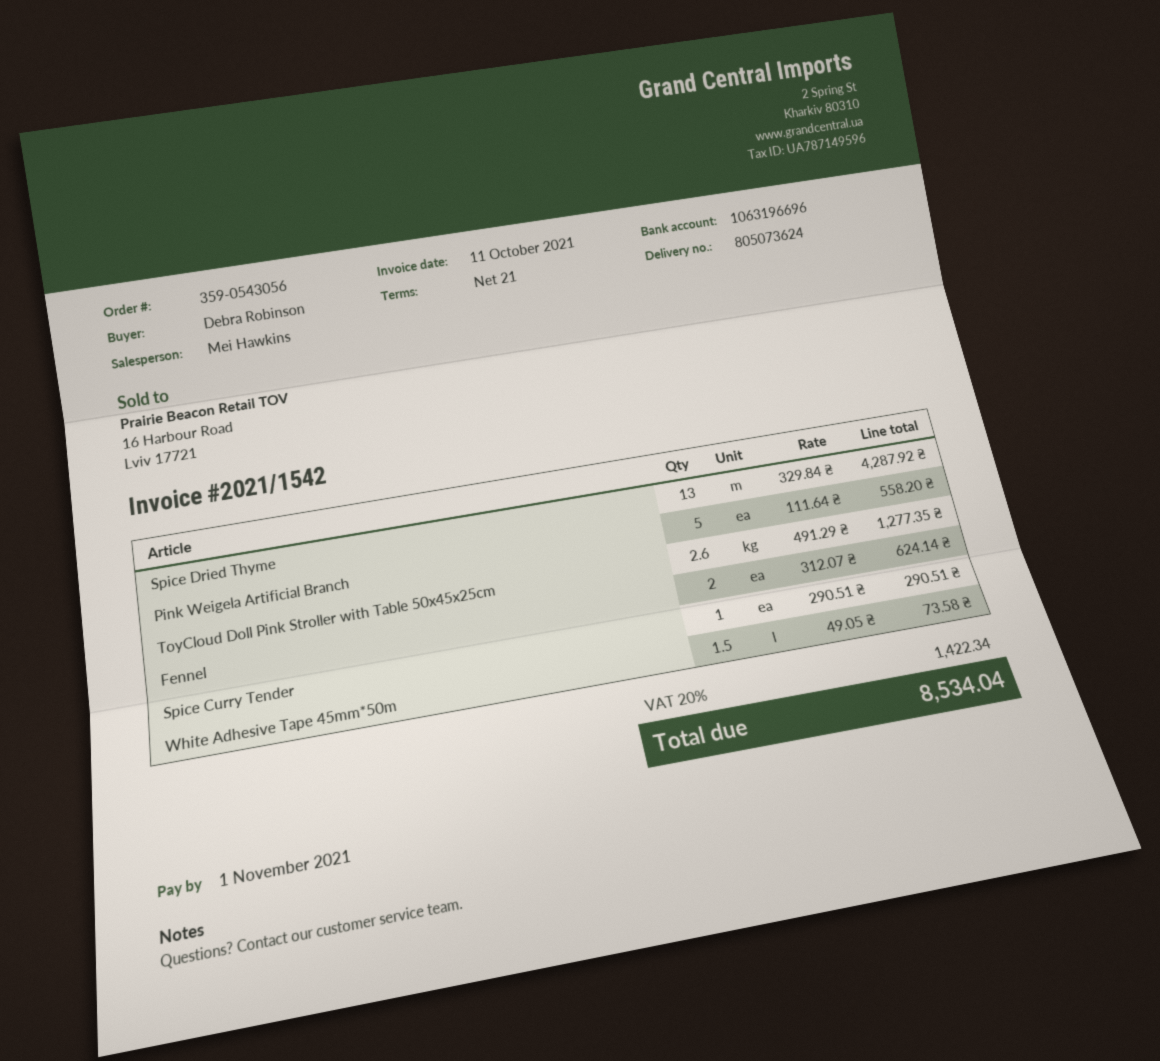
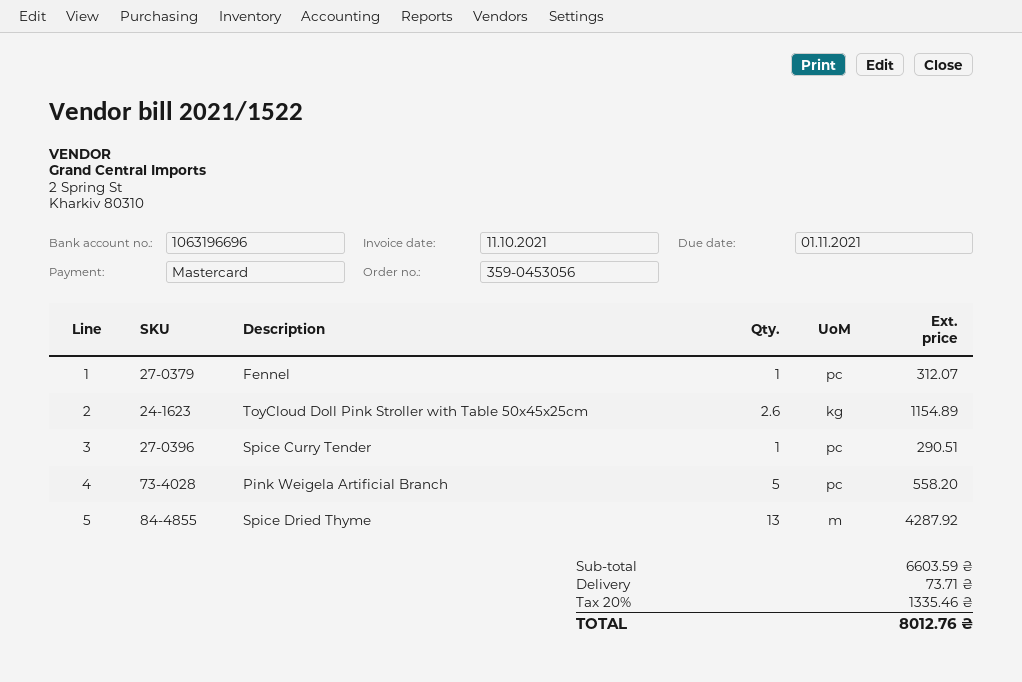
order number: 359-0543056 -> 359-0453056
invoice number: 2021/1542 -> 2021/1522
ToyCloud Doll Pink Stroller with Table 50x45x25cm: 2.6 for 1277.35 -> 2.6 for 1154.89
Fennel: 2 for 624.14 -> 1 for 312.07
White Adhesive Tape 45mm*50m: 1.5 for 73.58 -> none
shipping: none -> 73.71
tax: 20% = 1422.34 -> 20% = 1335.46
total: 8534.04 -> 8012.76

